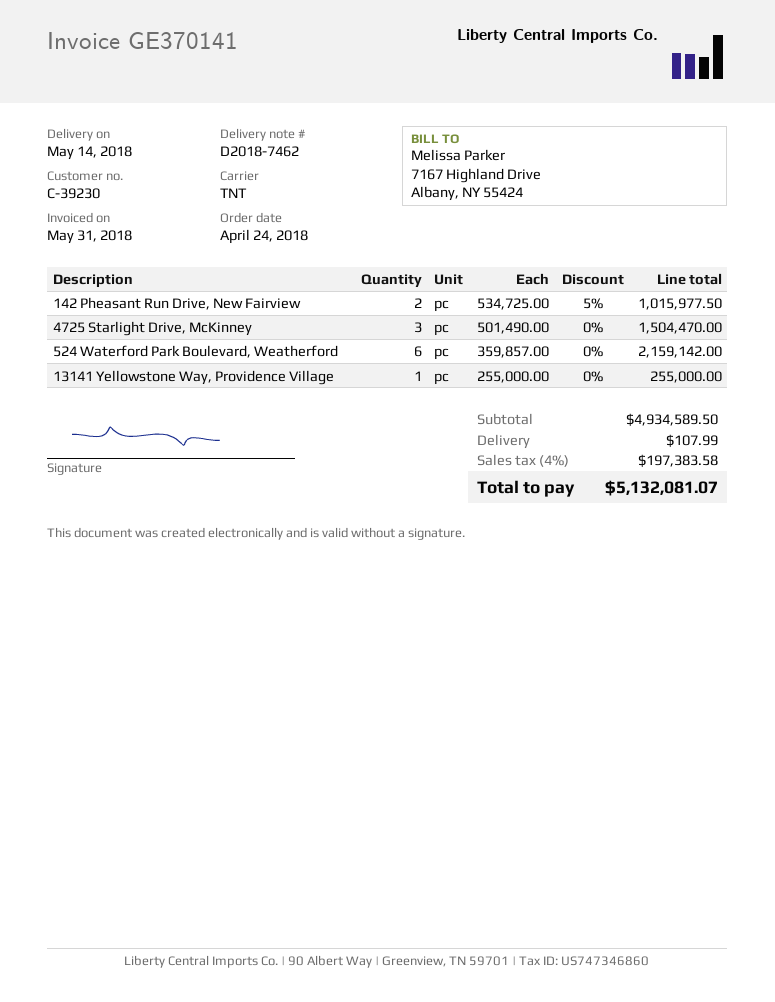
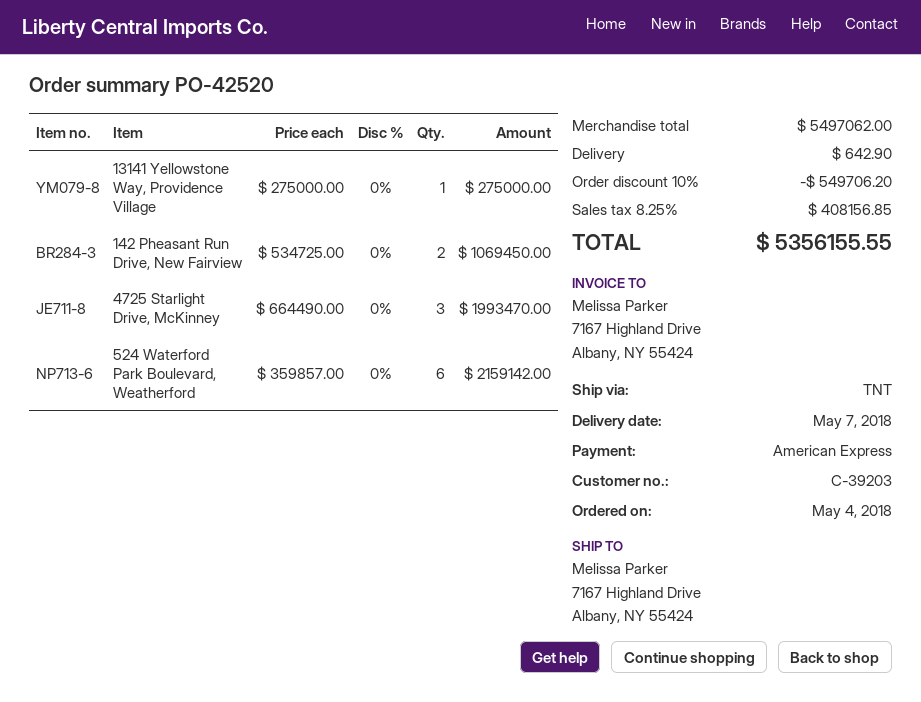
order date: 2018-04-24 -> 2018-05-04
delivery date: 2018-05-14 -> 2018-05-07
customer number: C-39230 -> C-39203
142 Pheasant Run Drive, New Fairview: 2 x 534725.00 - 5% = 1015977.50 -> 2 x 534725.00 = 1069450.00
4725 Starlight Drive, McKinney: 3 x 501490.00 = 1504470.00 -> 3 x 664490.00 = 1993470.00
13141 Yellowstone Way, Providence Village: 1 x 255000.00 = 255000.00 -> 1 x 275000.00 = 275000.00
subtotal: 4934589.50 -> 5497062.00
discount: none -> 10% = 549706.20
shipping: 107.99 -> 642.90
tax: 4% = 197383.58 -> 8.25% = 408156.85
total: 5132081.07 -> 5356155.55

